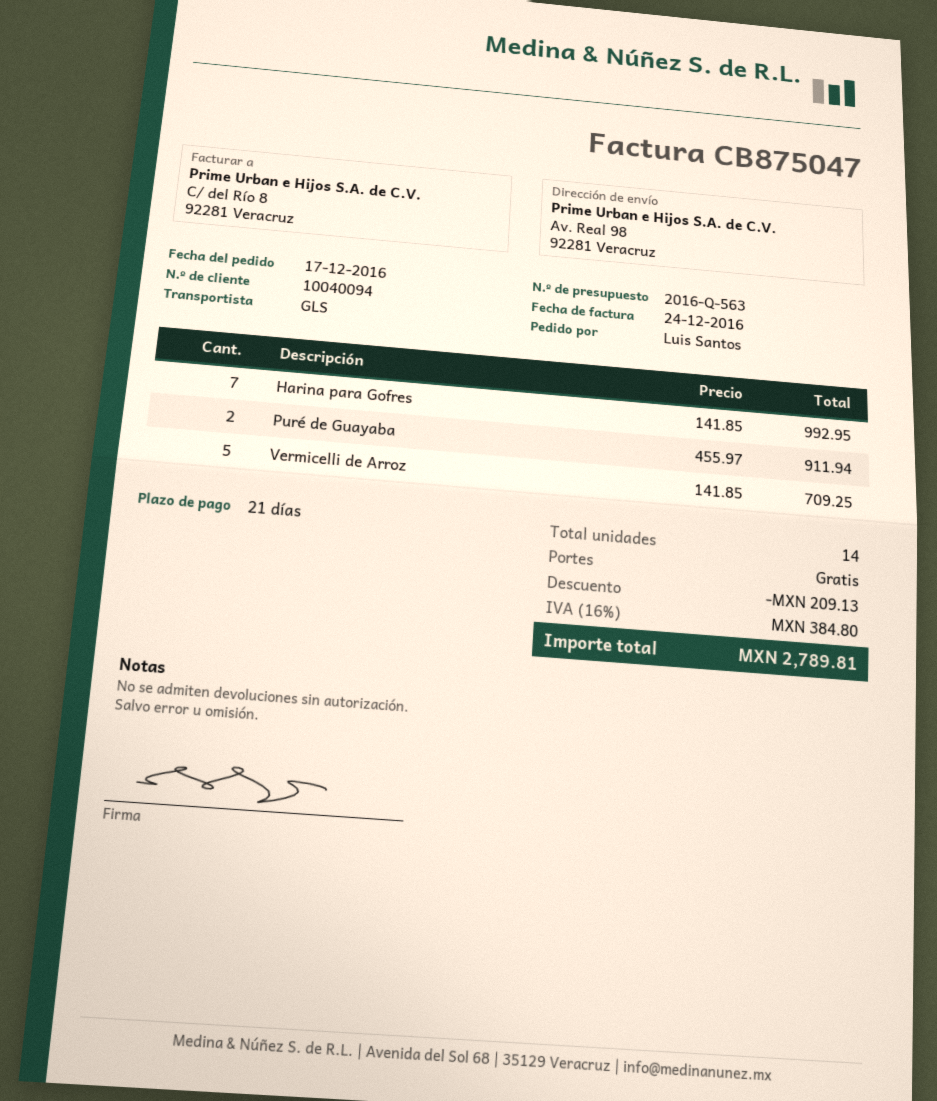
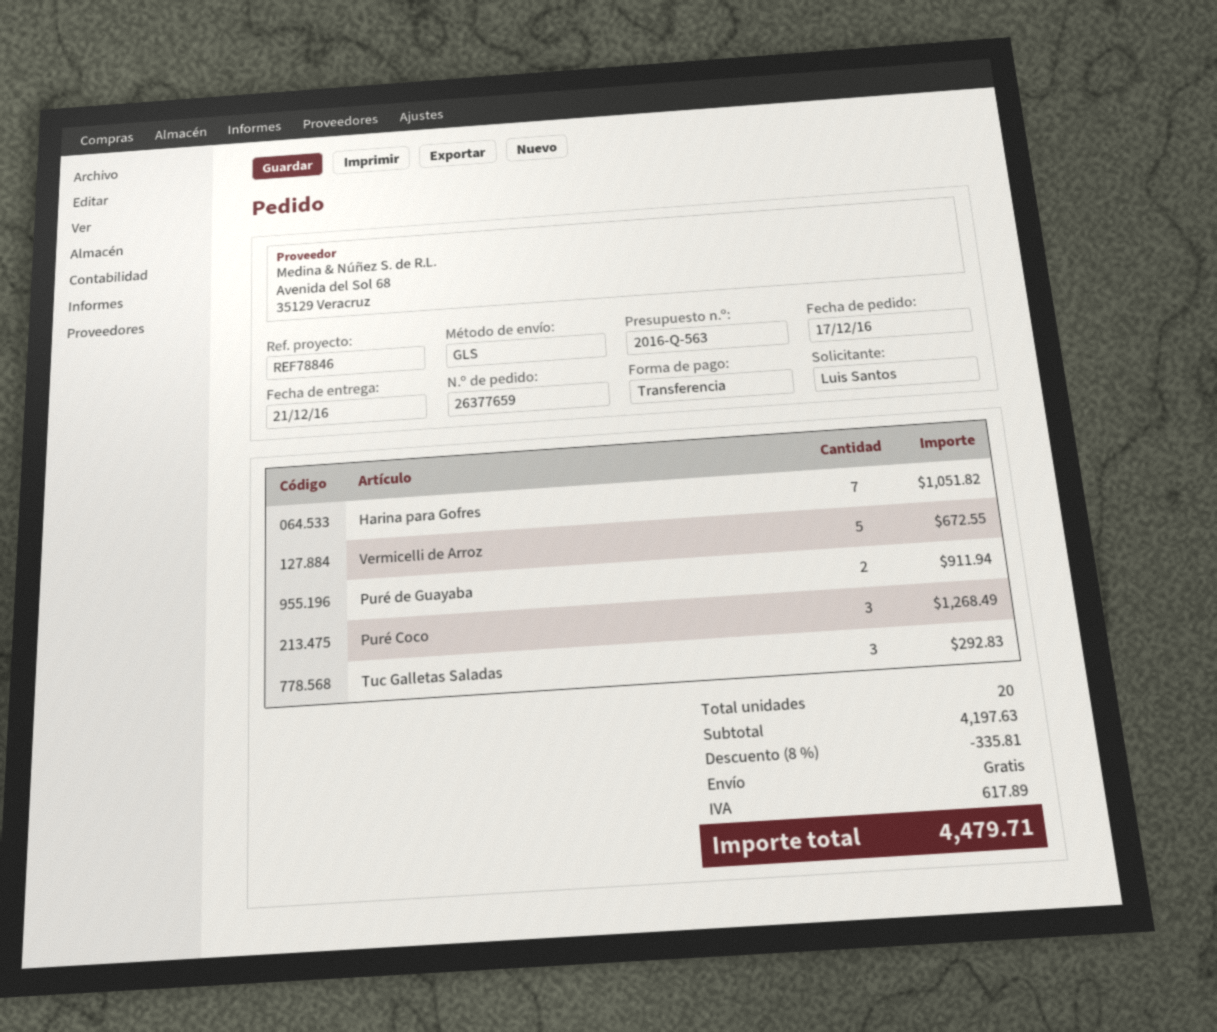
Harina para Gofres: 7 for 992.95 -> 7 for 1051.82
Vermicelli de Arroz: 5 for 709.25 -> 5 for 672.55
Puré Coco: none -> 3 for 1268.49
Tuc Galletas Saladas: none -> 3 for 292.83
total quantity: 14 -> 20
discount: 209.13 -> 335.81
tax: 384.80 -> 617.89
total: 2789.81 -> 4479.71

